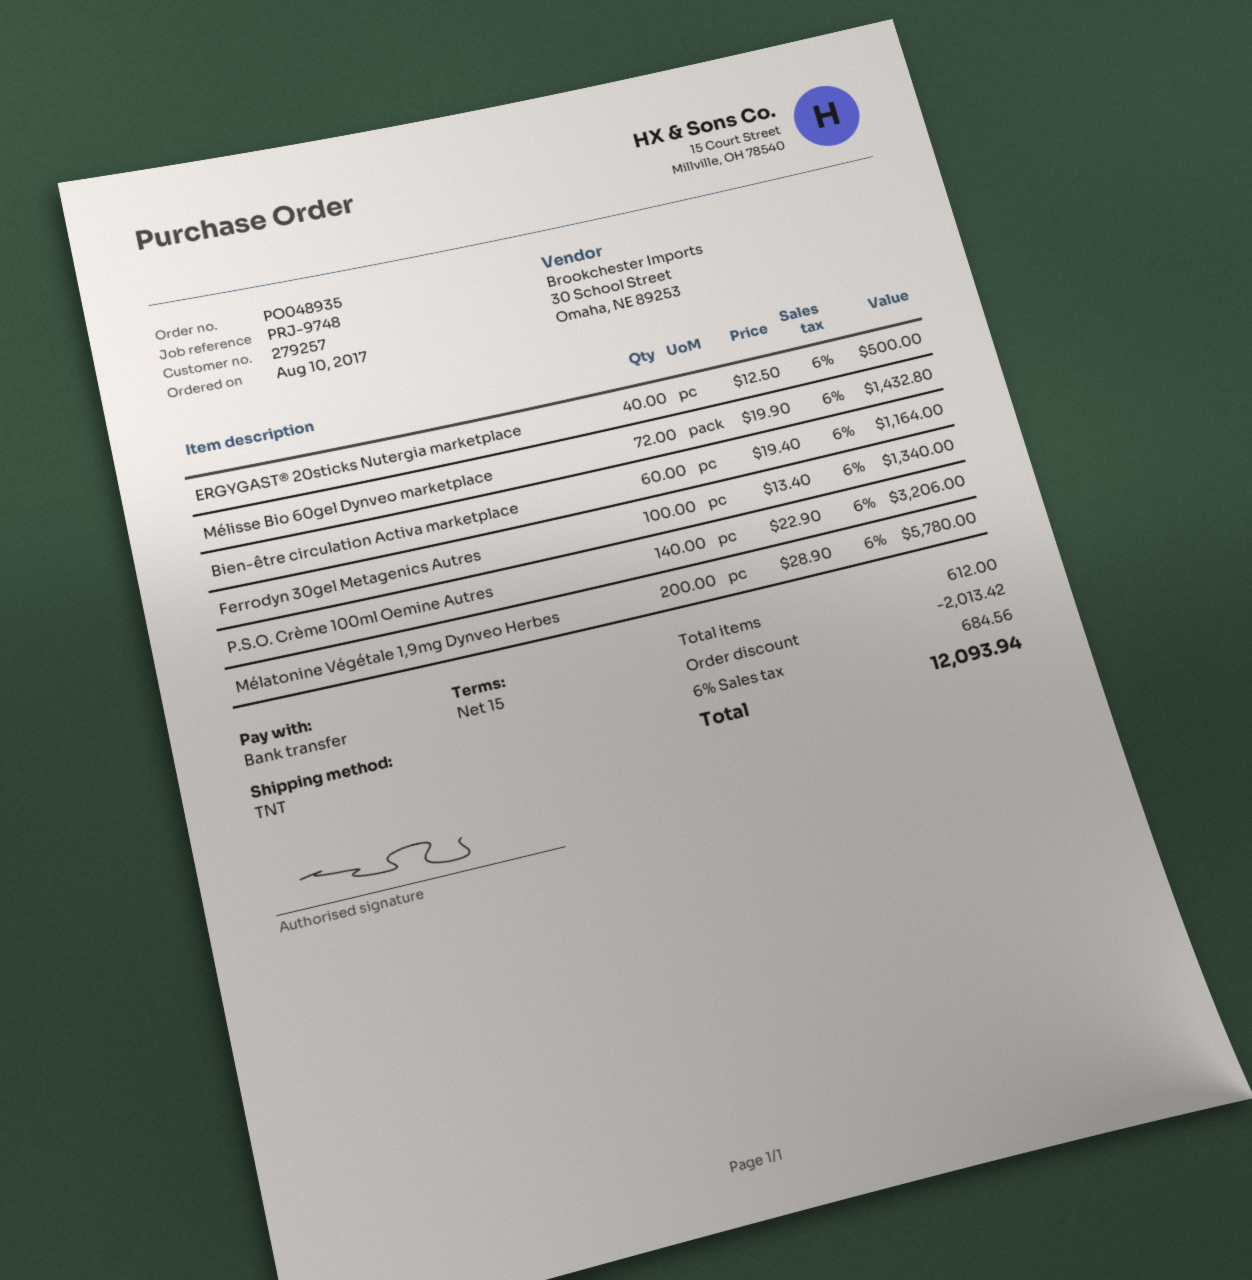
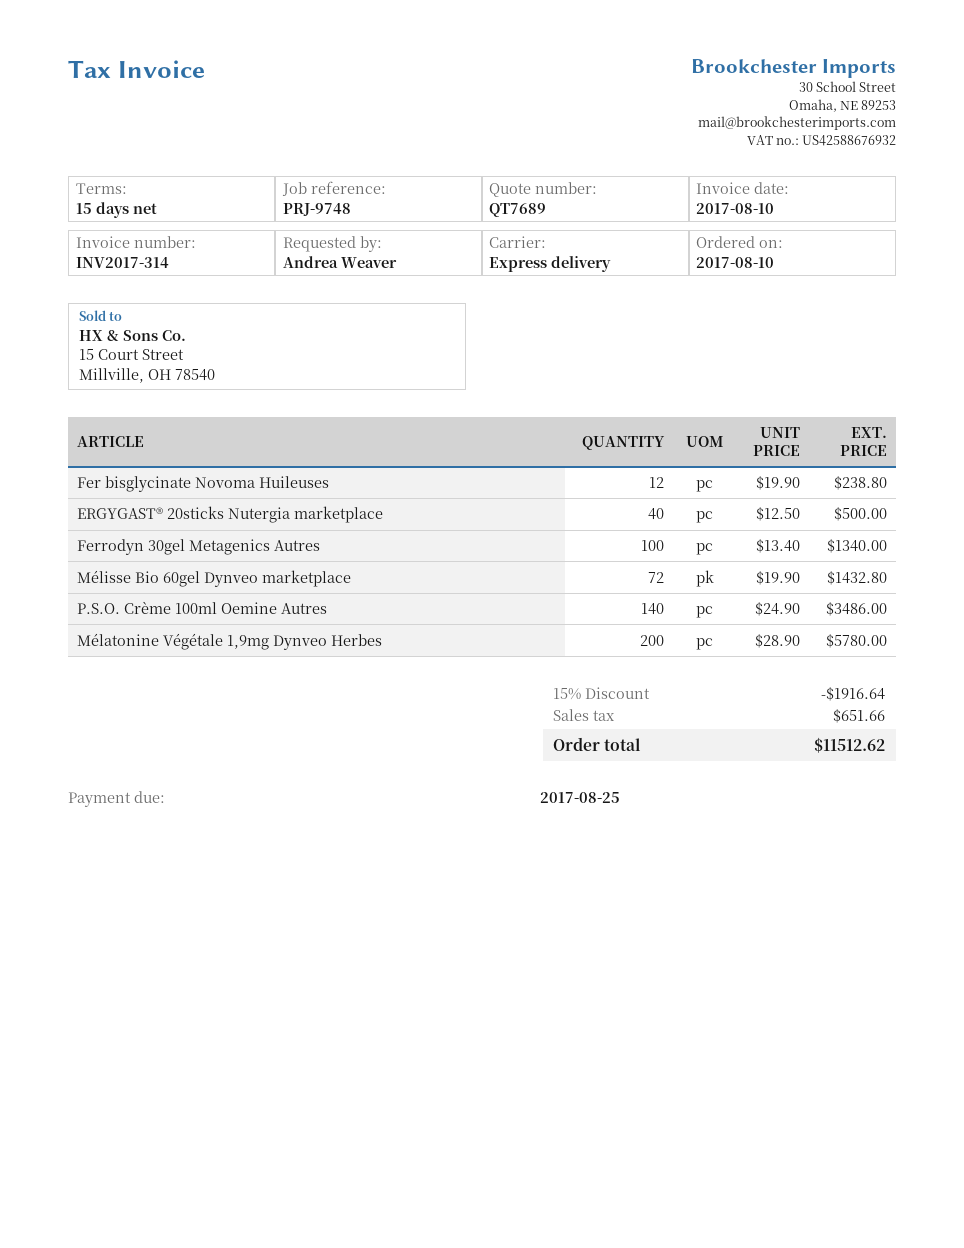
shipping method: TNT -> express
Bien-être circulation Activa marketplace: 60 x 19.40 = 1164.00 -> none
P.S.O. Crème 100ml Oemine Autres: 140 x 22.90 = 3206.00 -> 140 x 24.90 = 3486.00
Fer bisglycinate Novoma Huileuses: none -> 12 x 19.90 = 238.80
discount: 2013.42 -> 1916.64
tax: 684.56 -> 651.66
total: 12093.94 -> 11512.62

